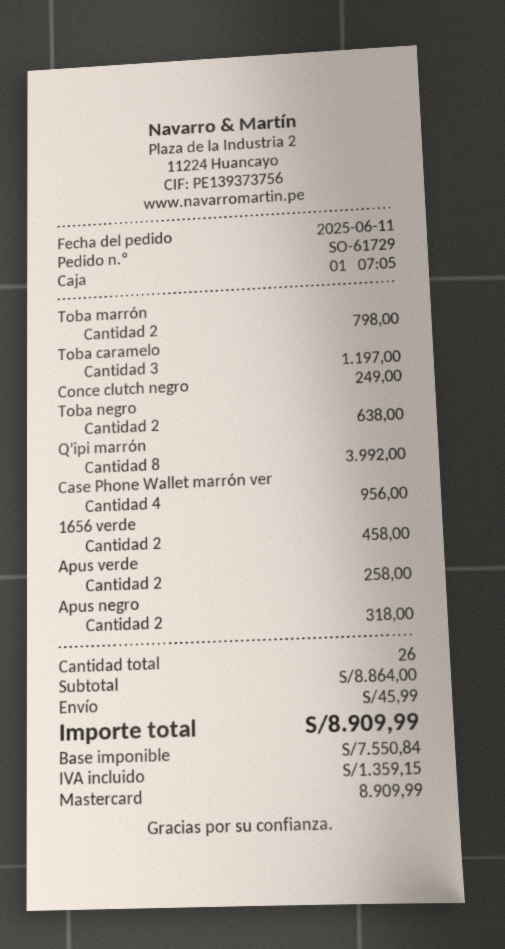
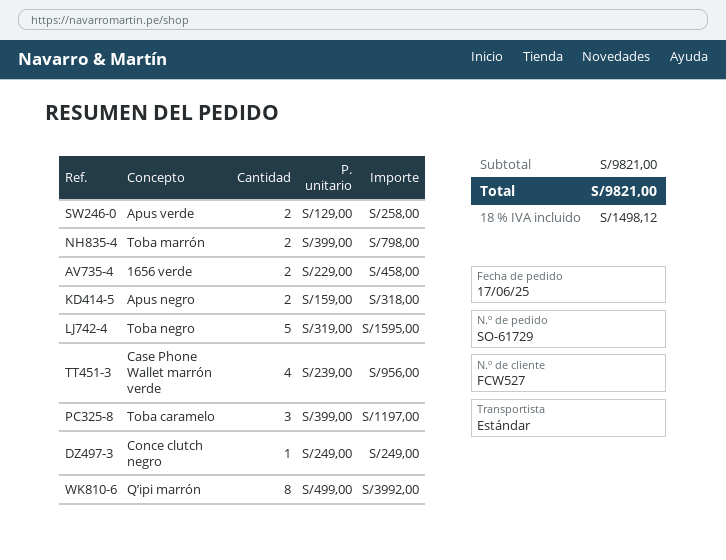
order date: 2025-06-11 -> 2025-06-17
Toba negro: 2 for 638.00 -> 5 for 1595.00
subtotal: 8864.00 -> 9821.00
shipping: 45.99 -> none
tax: 1359.15 -> 1498.12
total: 8909.99 -> 9821.00

